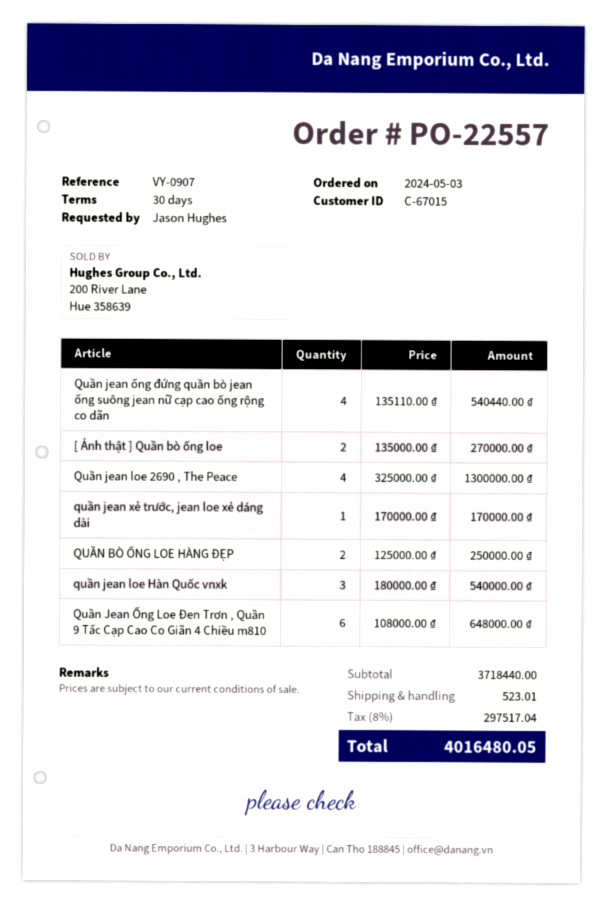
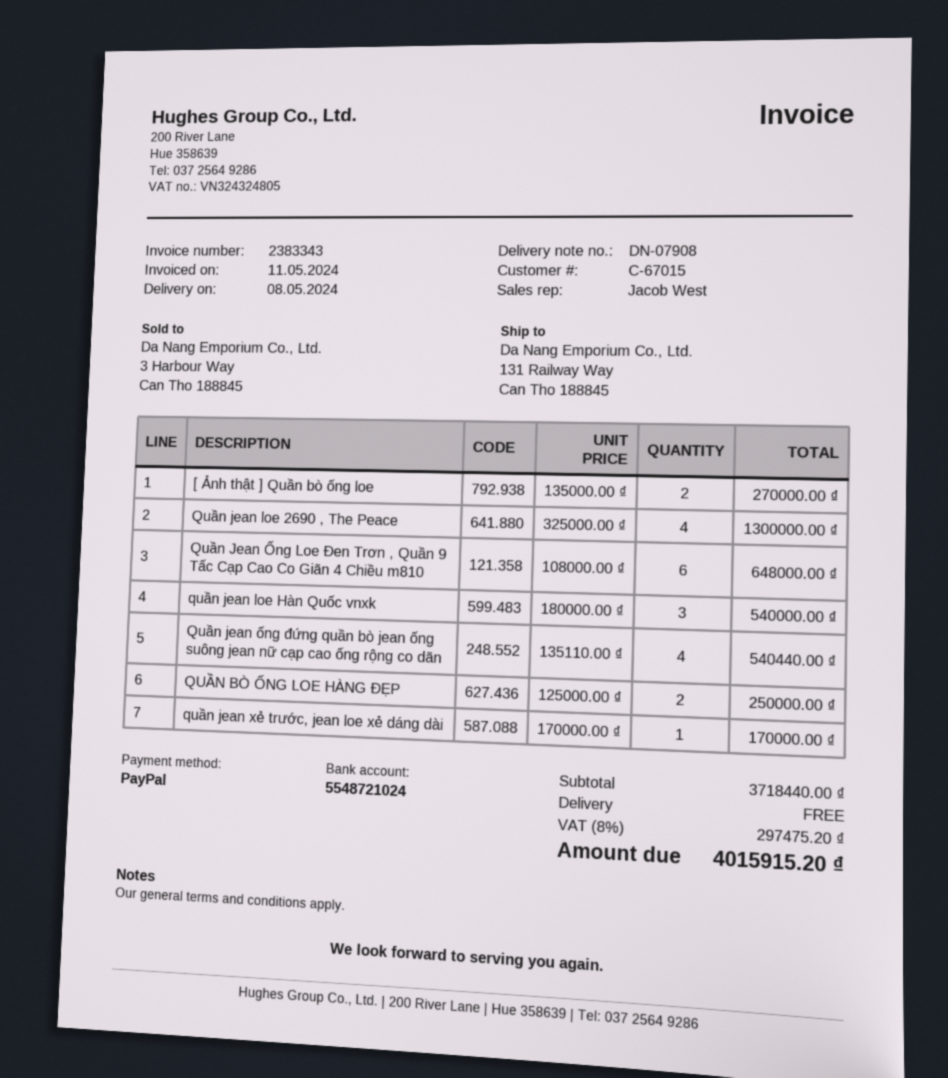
shipping: 523.01 -> 0.00
tax: 8% = 297517.04 -> 8% = 297475.20
total: 4016480.05 -> 4015915.20

